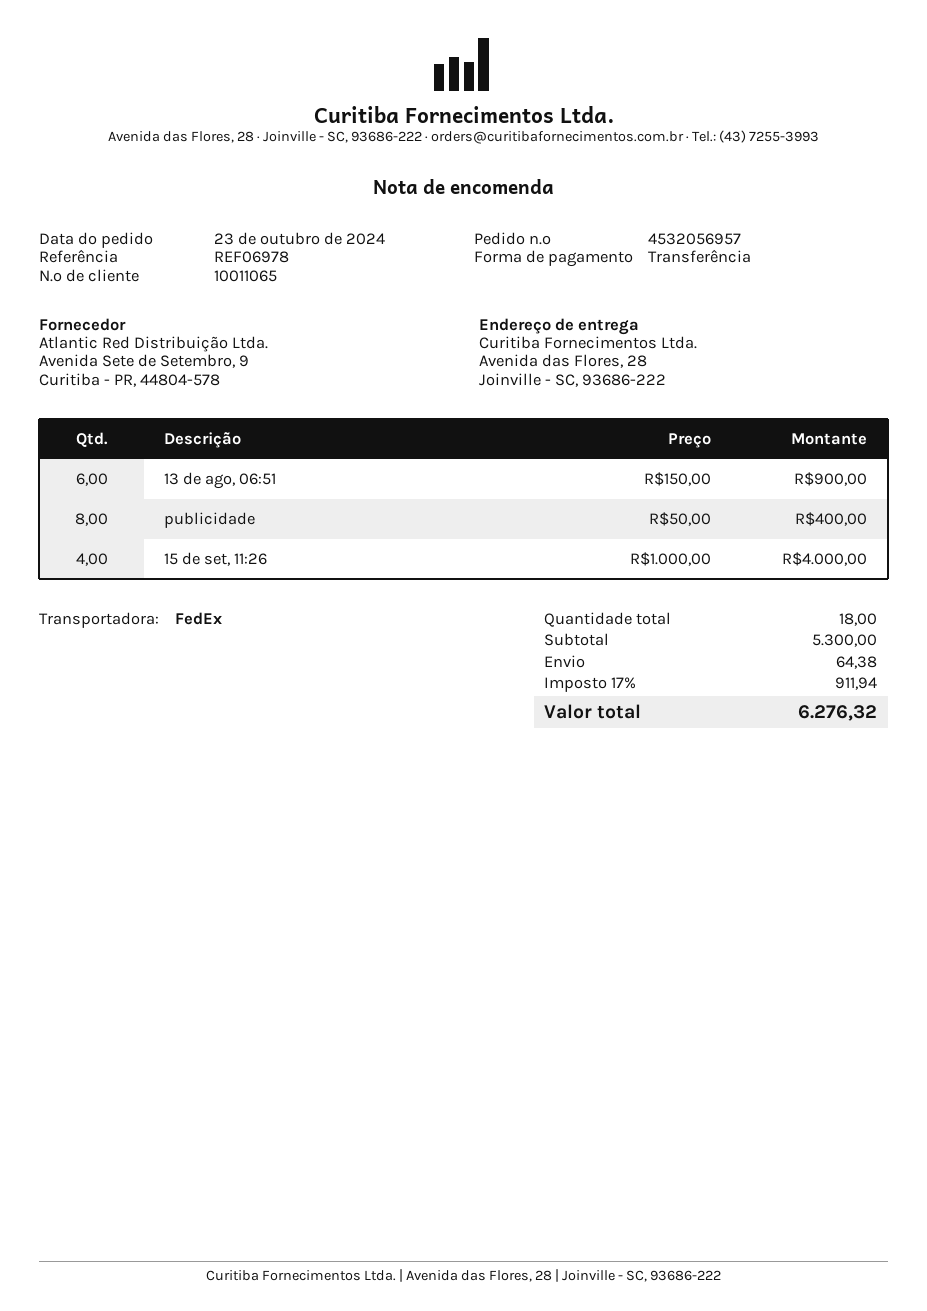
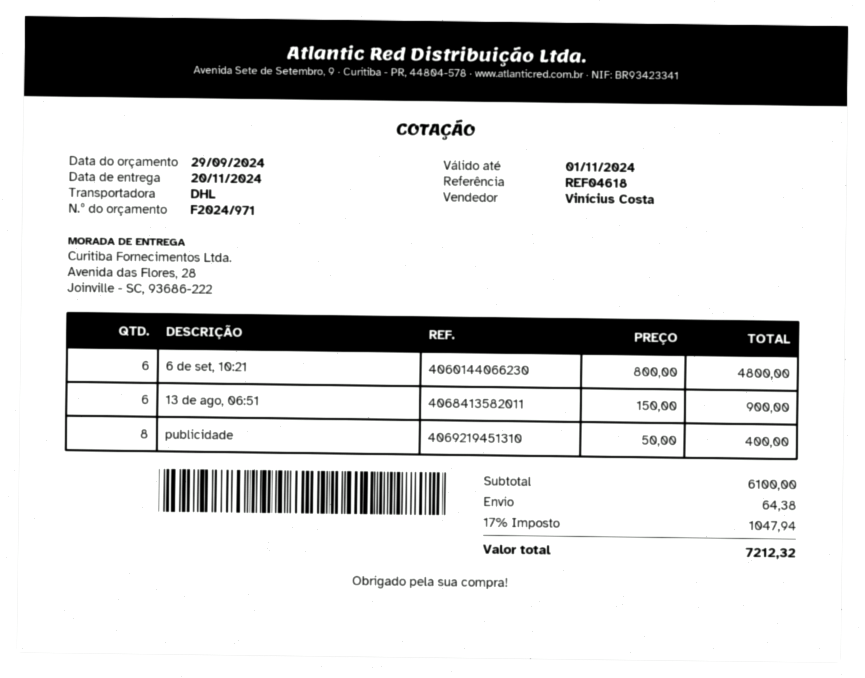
reference: REF06978 -> REF04618
shipping method: FedEx -> DHL
15 de set, 11:26: 4 x 1000.00 = 4000.00 -> none
6 de set, 10:21: none -> 6 x 800.00 = 4800.00
subtotal: 5300.00 -> 6100.00
tax: 17% = 911.94 -> 17% = 1047.94
total: 6276.32 -> 7212.32

